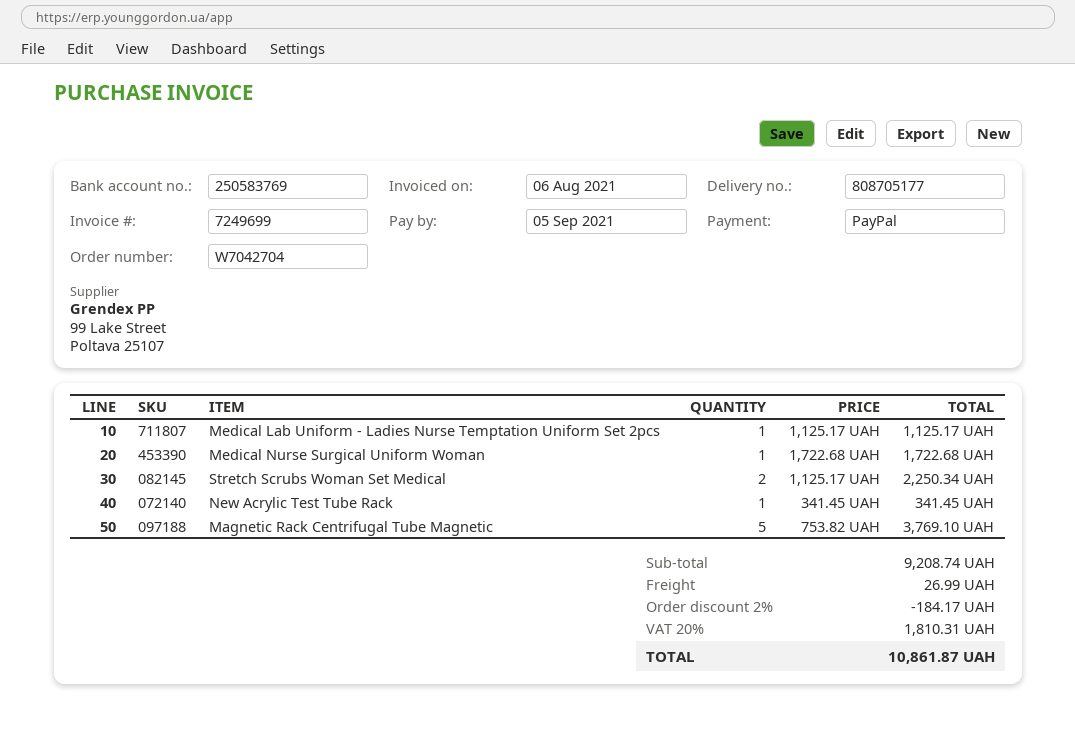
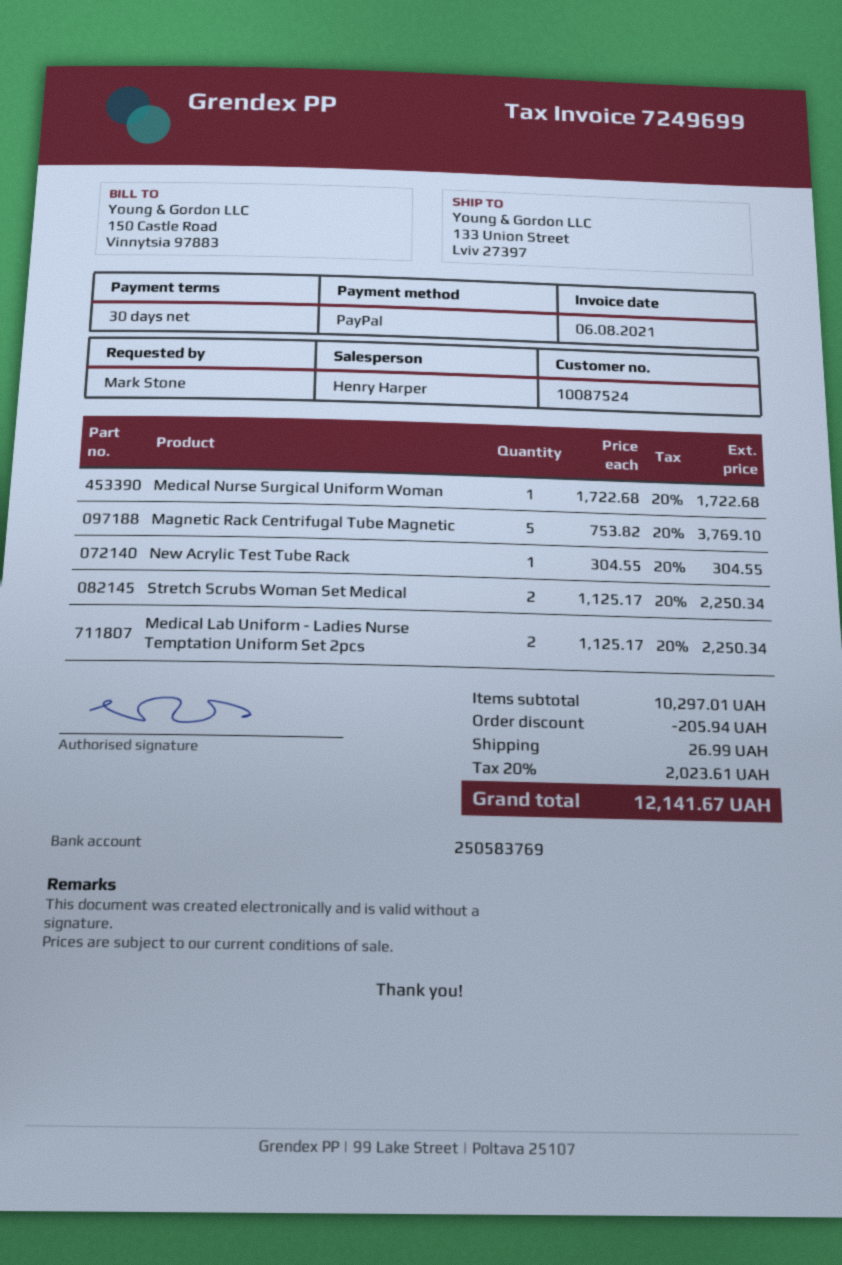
Medical Lab Uniform - Ladies Nurse Temptation Uniform Set 2pcs: 1 x 1125.17 = 1125.17 -> 2 x 1125.17 = 2250.34
New Acrylic Test Tube Rack: 1 x 341.45 = 341.45 -> 1 x 304.55 = 304.55
subtotal: 9208.74 -> 10297.01
discount: 184.17 -> 205.94
tax: 20% = 1810.31 -> 20% = 2023.61
total: 10861.87 -> 12141.67

